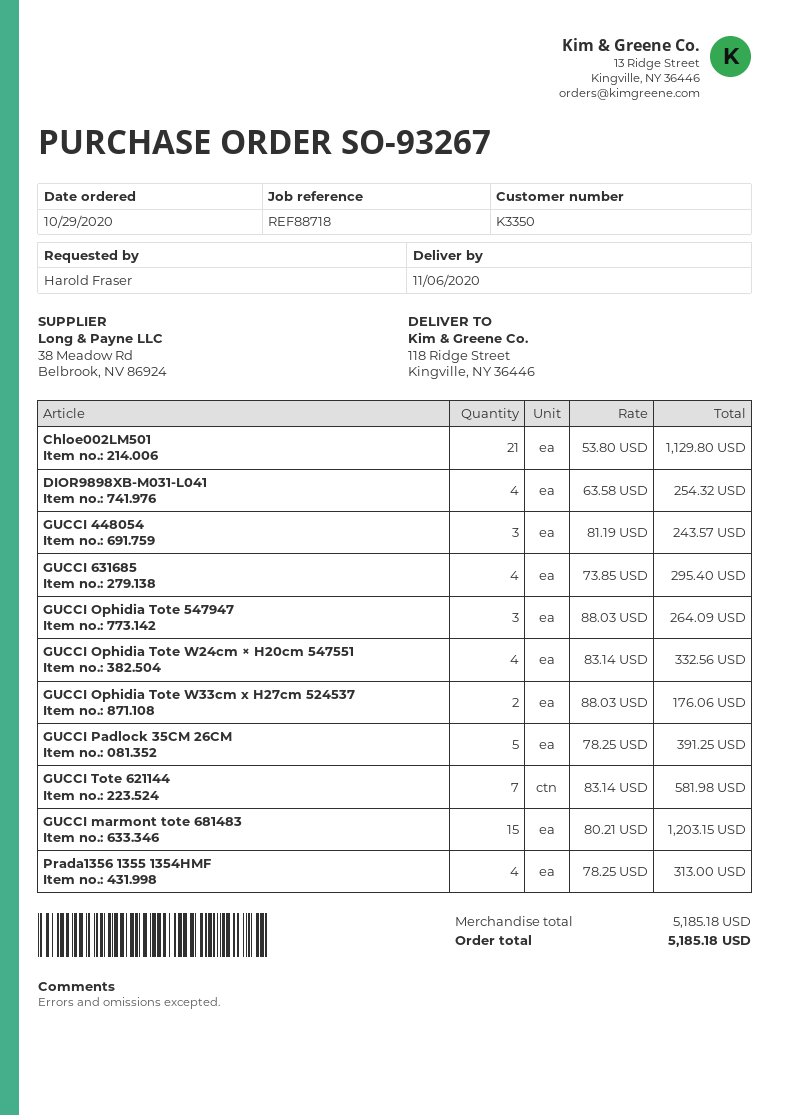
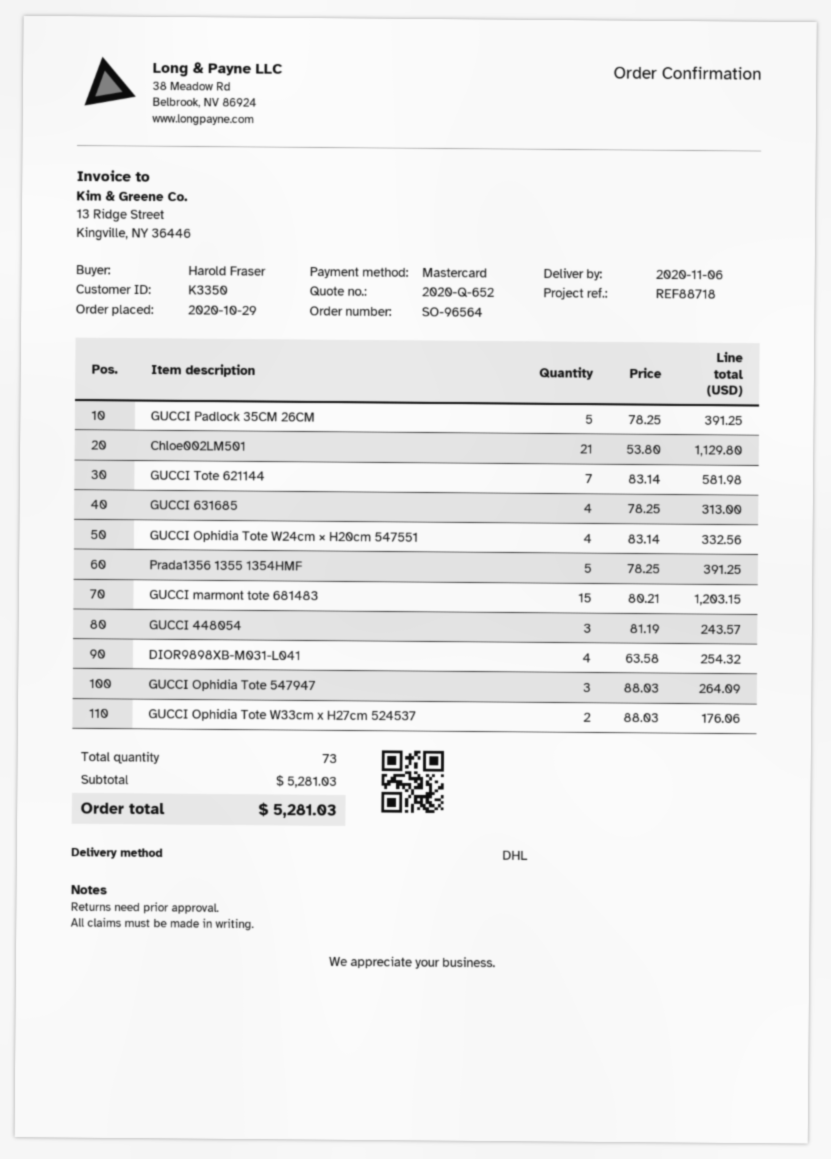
order number: SO-93267 -> SO-96564
GUCCI 631685: 4 x 73.85 = 295.40 -> 4 x 78.25 = 313.00
Prada1356 1355 1354HMF: 4 x 78.25 = 313.00 -> 5 x 78.25 = 391.25
subtotal: 5185.18 -> 5281.03
total: 5185.18 -> 5281.03

